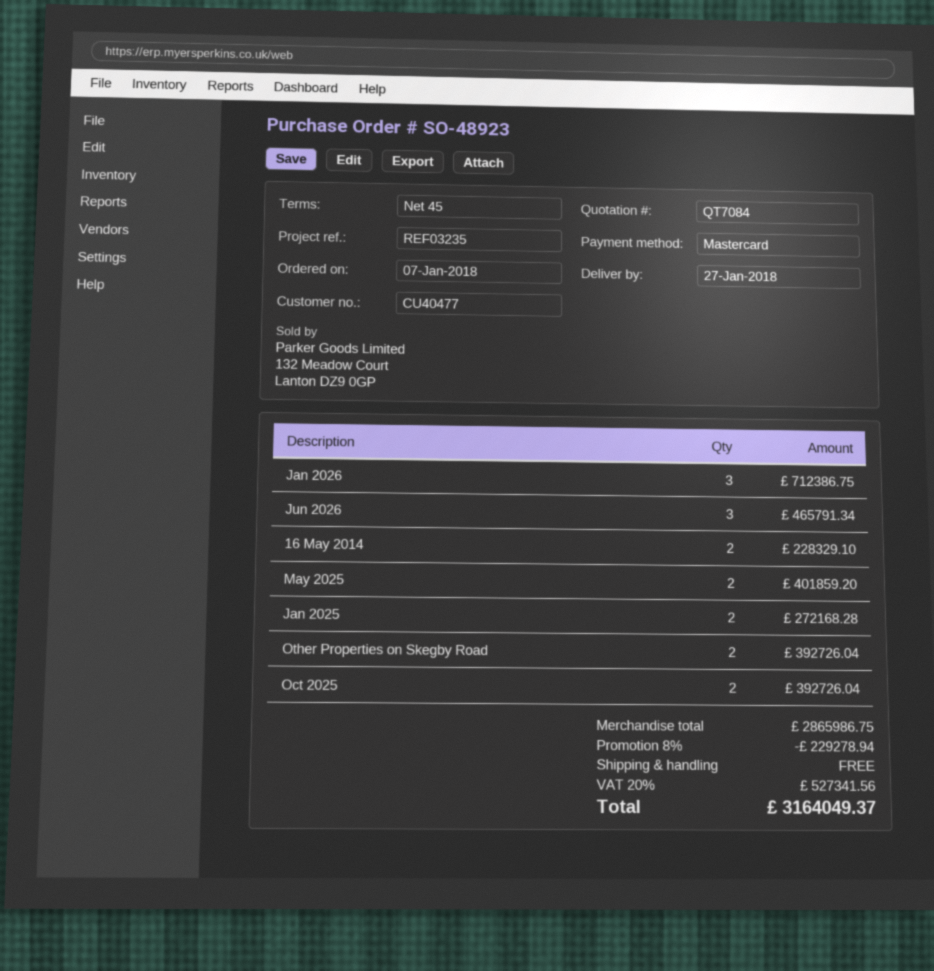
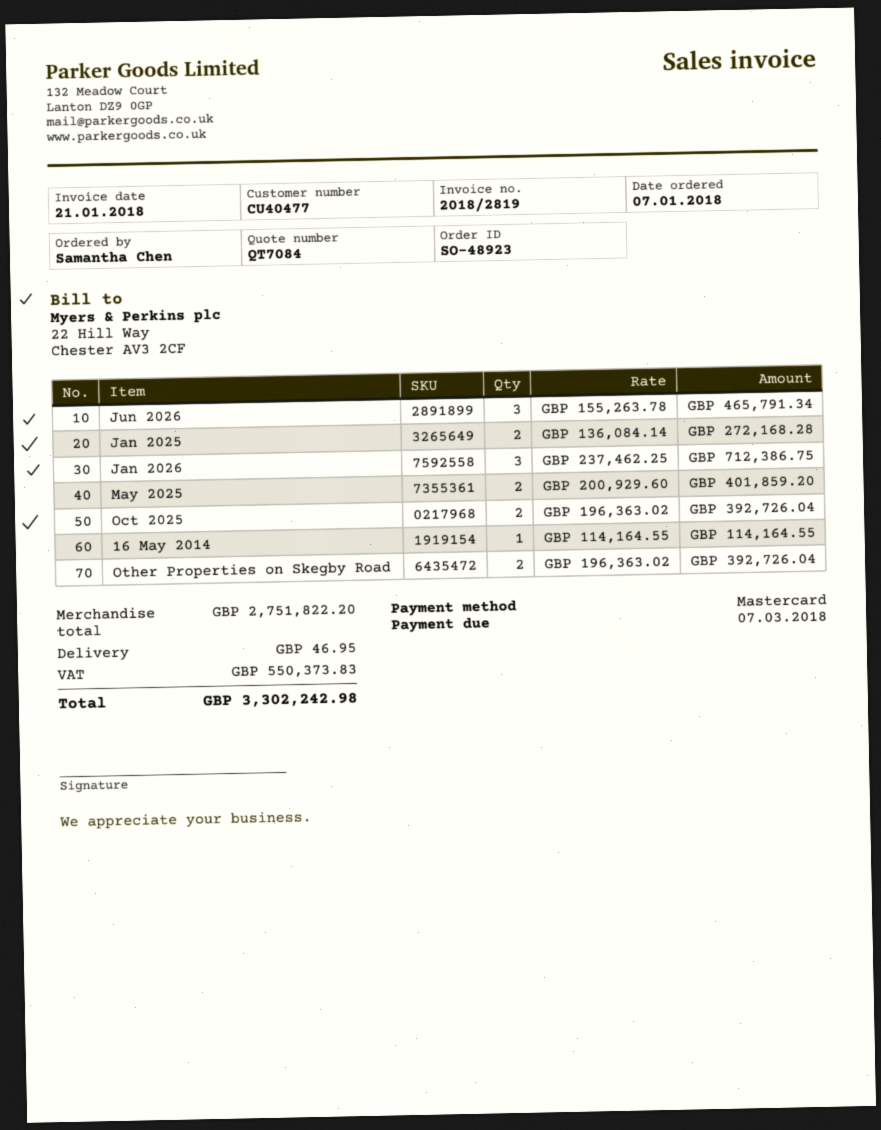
16 May 2014: 2 for 228329.10 -> 1 for 114164.55
subtotal: 2865986.75 -> 2751822.20
discount: 8% = 229278.94 -> none
shipping: 0.00 -> 46.95
tax: 527341.56 -> 550373.83
total: 3164049.37 -> 3302242.98

